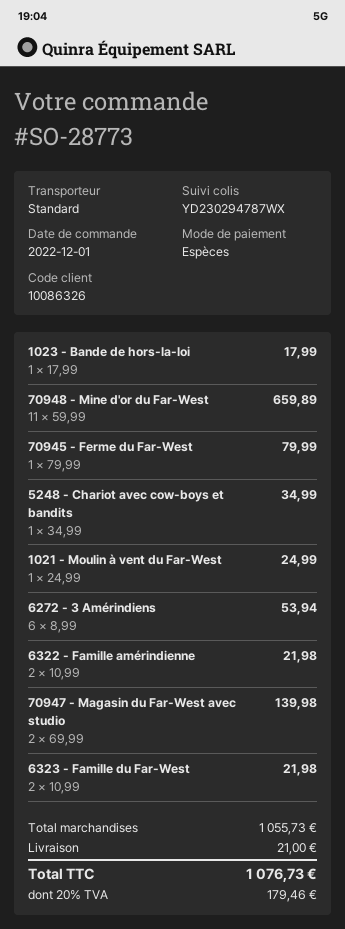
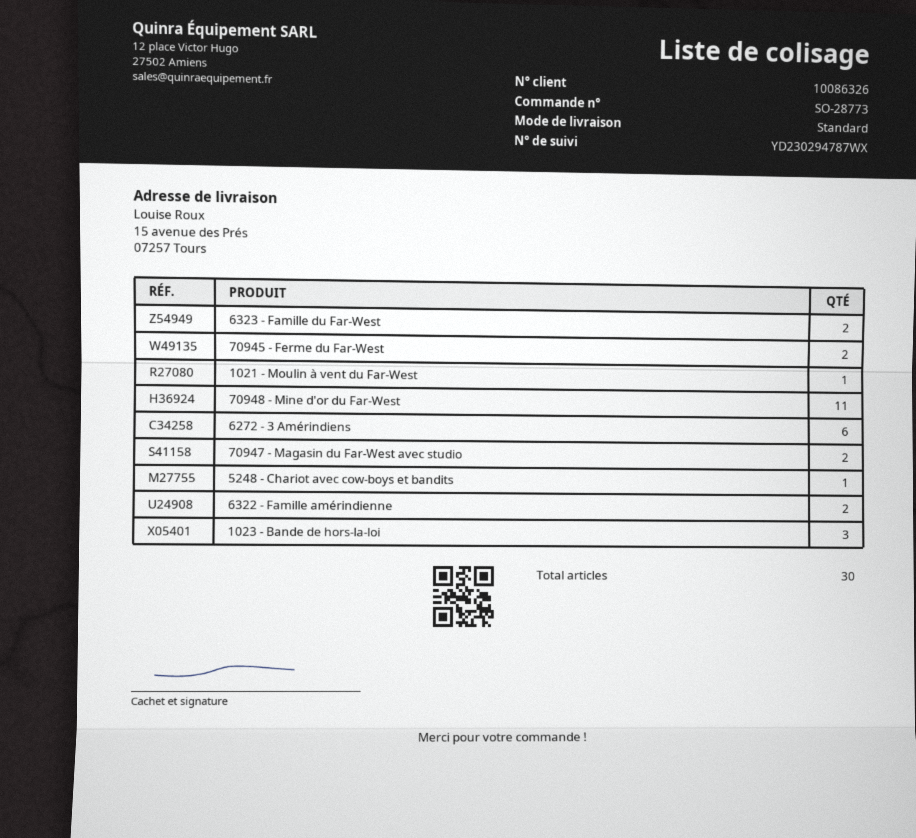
1023 - Bande de hors-la-loi: 1 -> 3
70945 - Ferme du Far-West: 1 -> 2

